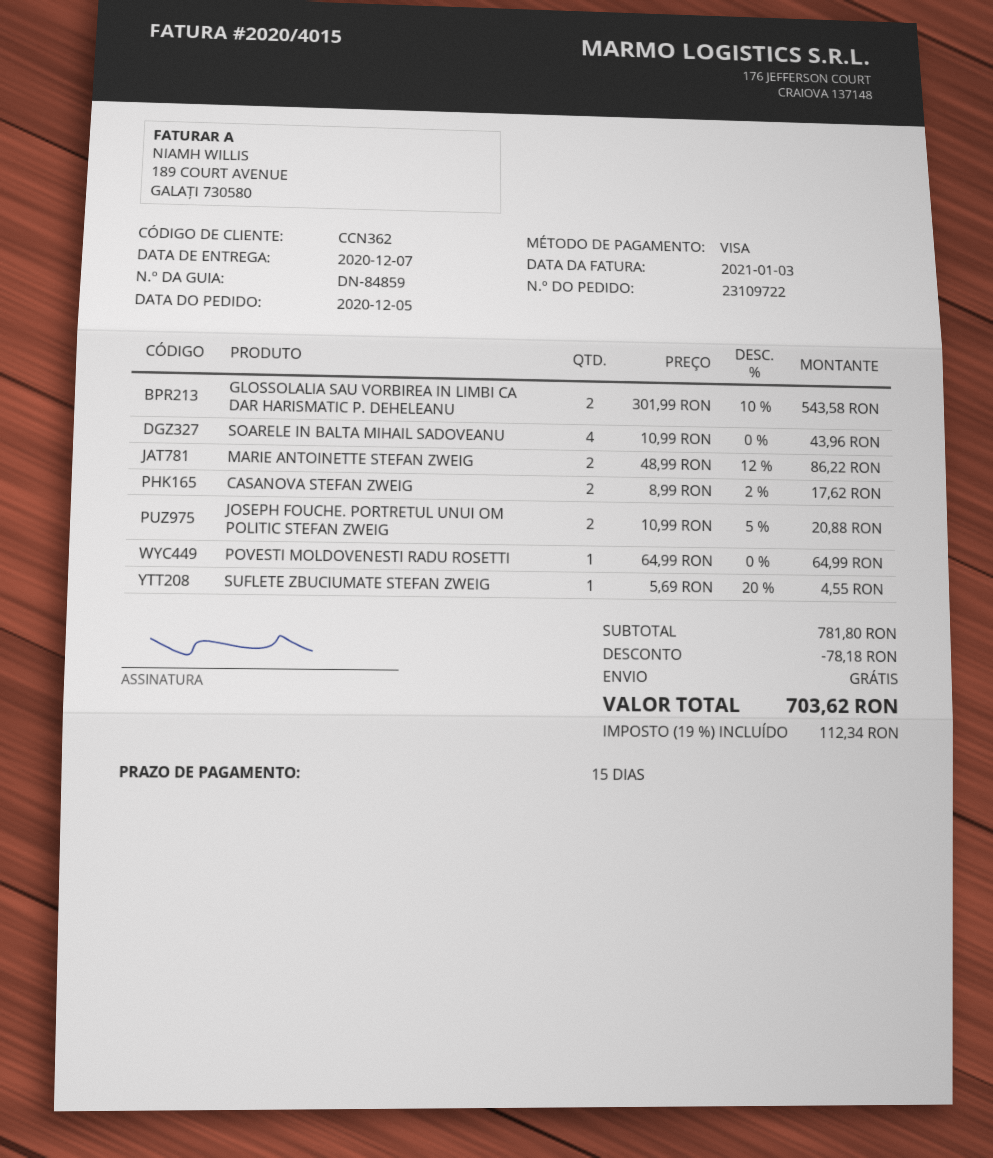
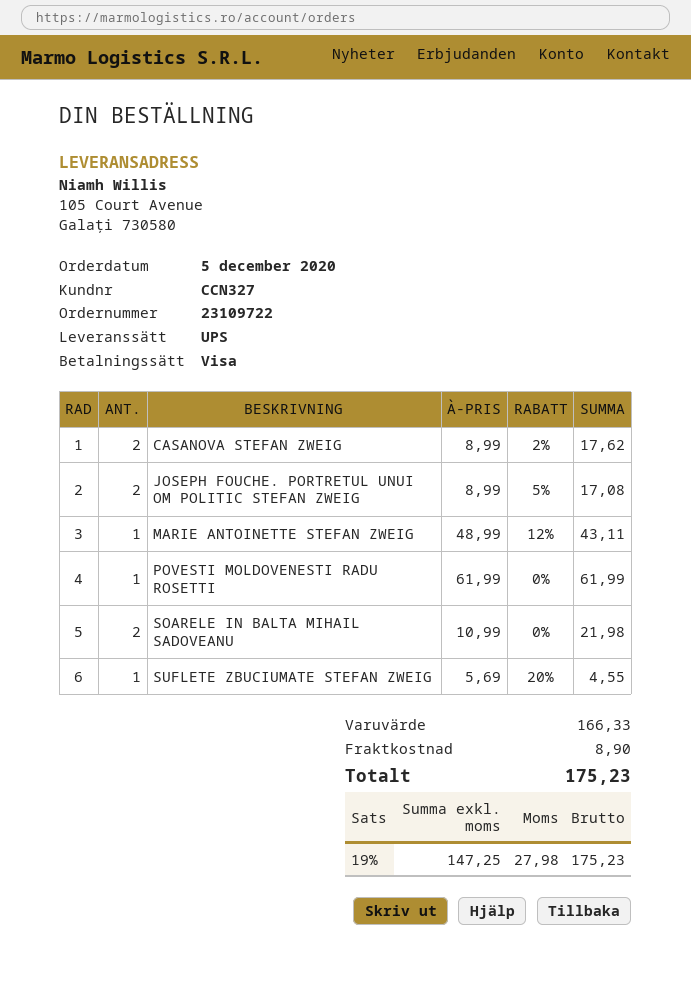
customer number: CCN362 -> CCN327
GLOSSOLALIA SAU VORBIREA IN LIMBI CA DAR HARISMATIC P. DEHELEANU: 2 x 301.99 - 10% = 543.58 -> none
SOARELE IN BALTA MIHAIL SADOVEANU: 4 x 10.99 = 43.96 -> 2 x 10.99 = 21.98
MARIE ANTOINETTE STEFAN ZWEIG: 2 x 48.99 - 12% = 86.22 -> 1 x 48.99 - 12% = 43.11
JOSEPH FOUCHE. PORTRETUL UNUI OM POLITIC STEFAN ZWEIG: 2 x 10.99 - 5% = 20.88 -> 2 x 8.99 - 5% = 17.08
POVESTI MOLDOVENESTI RADU ROSETTI: 1 x 64.99 = 64.99 -> 1 x 61.99 = 61.99
subtotal: 781.80 -> 166.33
discount: 78.18 -> none
shipping: 0.00 -> 8.90
tax: 19% = 112.34 -> 19% = 27.98
total: 703.62 -> 175.23

